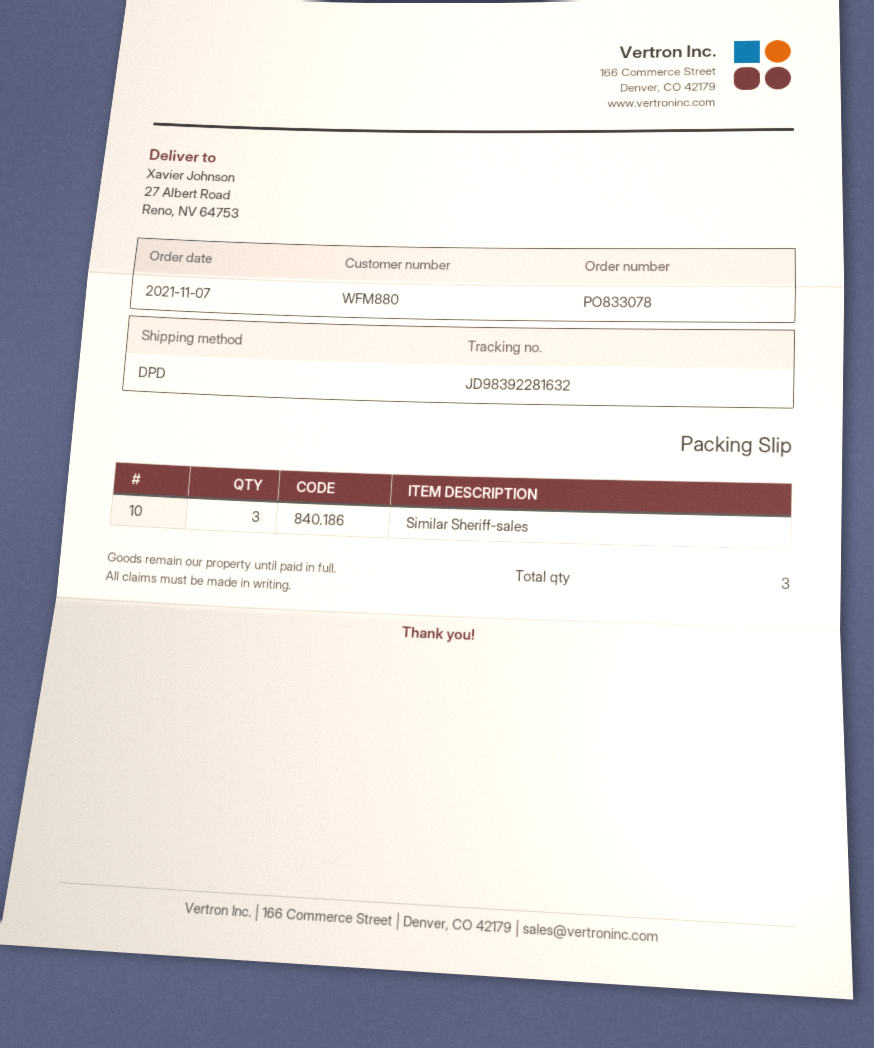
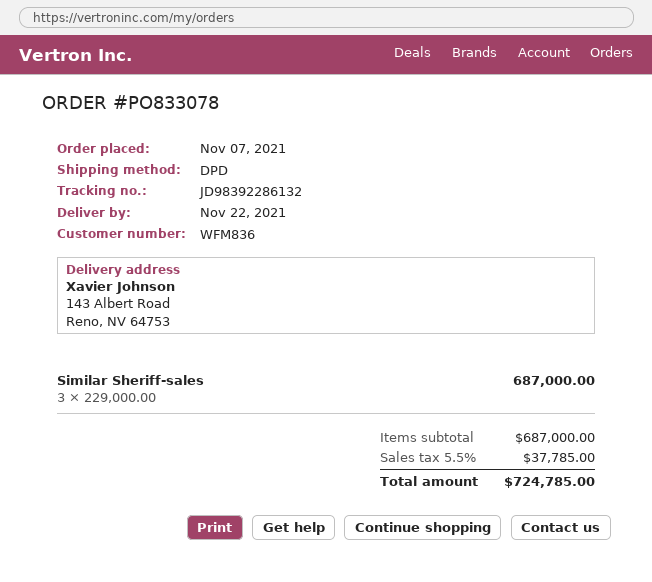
customer number: WFM880 -> WFM836
tracking number: JD98392281632 -> JD98392286132
ship to: 27 Albert Road, Reno, NV 64753 -> 143 Albert Road, Reno, NV 64753

